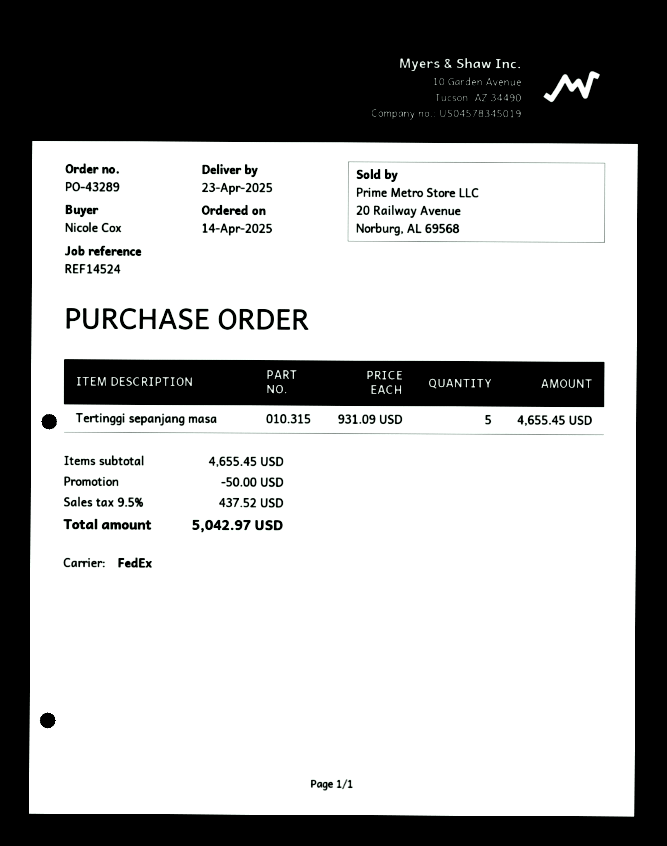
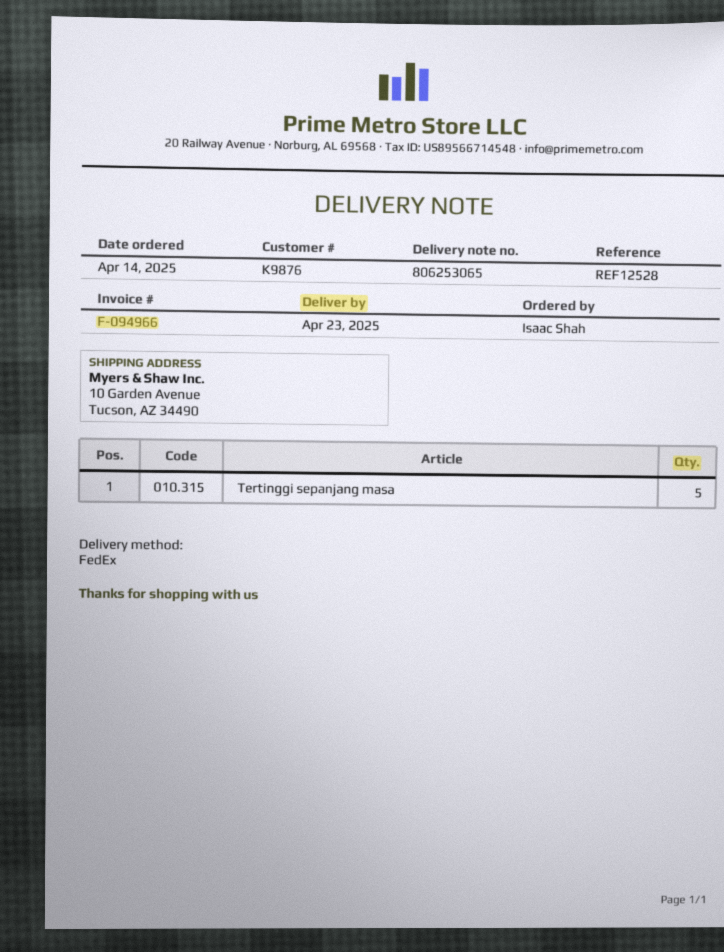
reference: REF14524 -> REF12528
ordered by: Nicole Cox -> Isaac Shah

